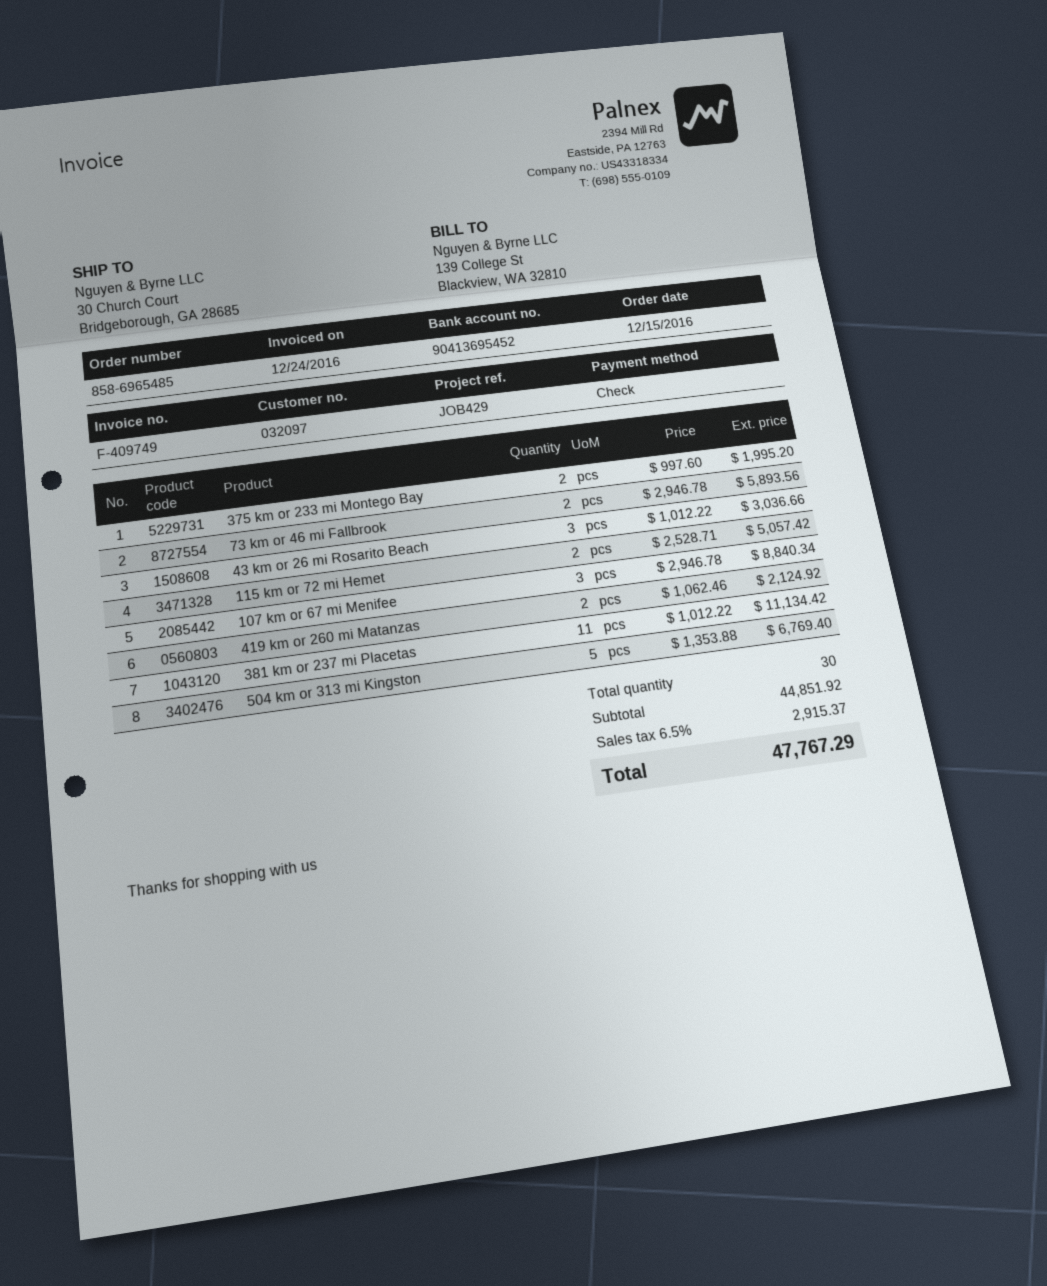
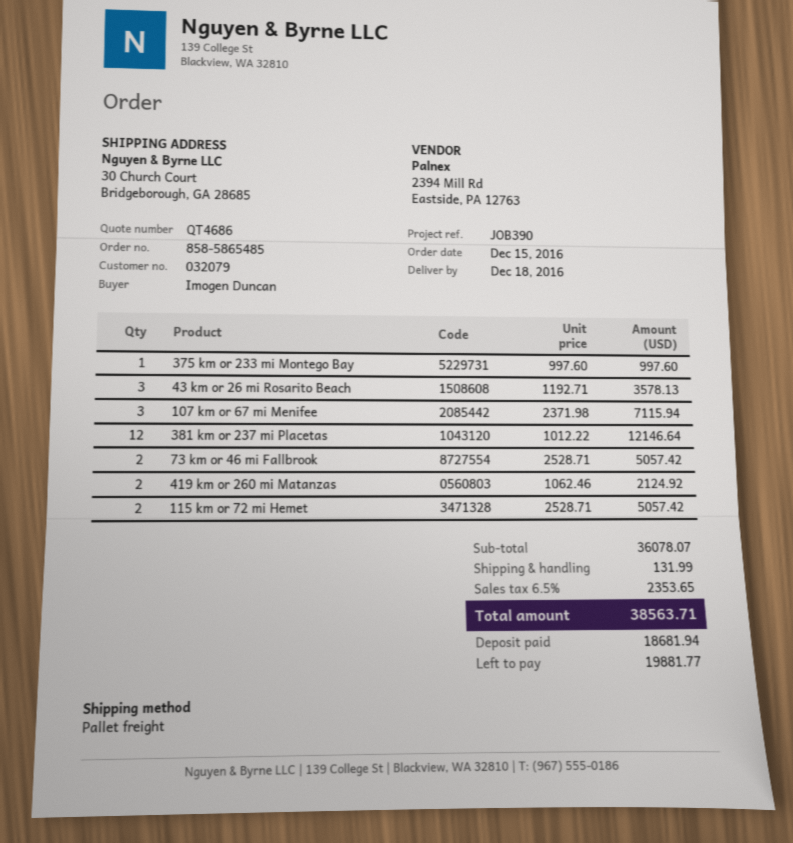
order number: 858-6965485 -> 858-5865485
customer number: 032097 -> 032079
reference: JOB429 -> JOB390
375 km or 233 mi Montego Bay: 2 x 997.60 = 1995.20 -> 1 x 997.60 = 997.60
73 km or 46 mi Fallbrook: 2 x 2946.78 = 5893.56 -> 2 x 2528.71 = 5057.42
43 km or 26 mi Rosarito Beach: 3 x 1012.22 = 3036.66 -> 3 x 1192.71 = 3578.13
107 km or 67 mi Menifee: 3 x 2946.78 = 8840.34 -> 3 x 2371.98 = 7115.94
381 km or 237 mi Placetas: 11 x 1012.22 = 11134.42 -> 12 x 1012.22 = 12146.64
504 km or 313 mi Kingston: 5 x 1353.88 = 6769.40 -> none
subtotal: 44851.92 -> 36078.07
shipping: none -> 131.99
tax: 6.5% = 2915.37 -> 6.5% = 2353.65
total: 47767.29 -> 38563.71

